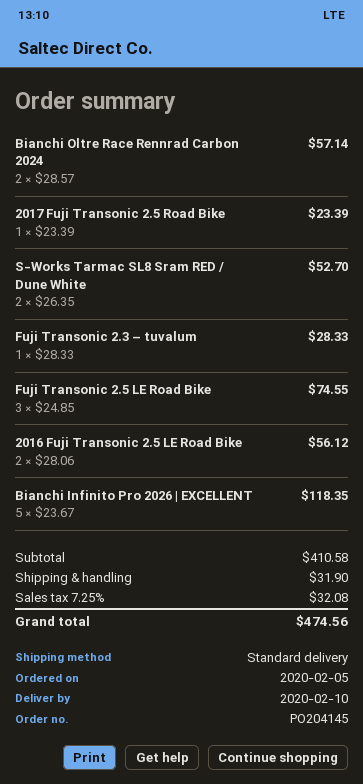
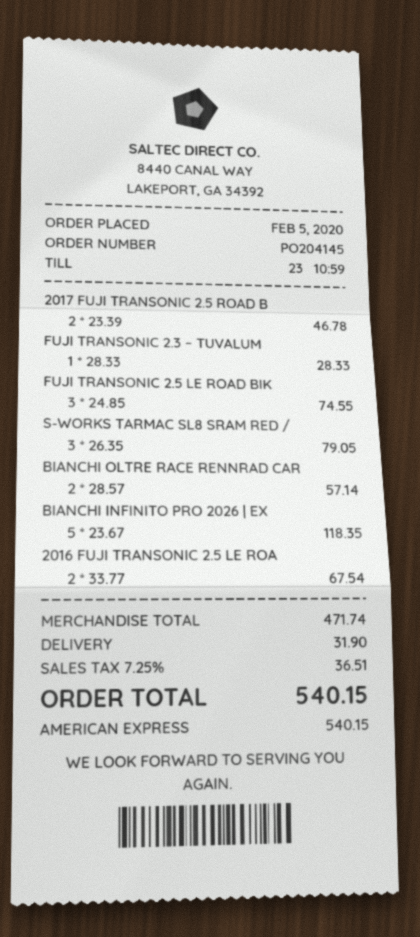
2017 Fuji Transonic 2.5 Road Bike: 1 x 23.39 = 23.39 -> 2 x 23.39 = 46.78
S-Works Tarmac SL8 Sram RED / Dune White: 2 x 26.35 = 52.70 -> 3 x 26.35 = 79.05
2016 Fuji Transonic 2.5 LE Road Bike: 2 x 28.06 = 56.12 -> 2 x 33.77 = 67.54
subtotal: 410.58 -> 471.74
tax: 7.25% = 32.08 -> 7.25% = 36.51
total: 474.56 -> 540.15

